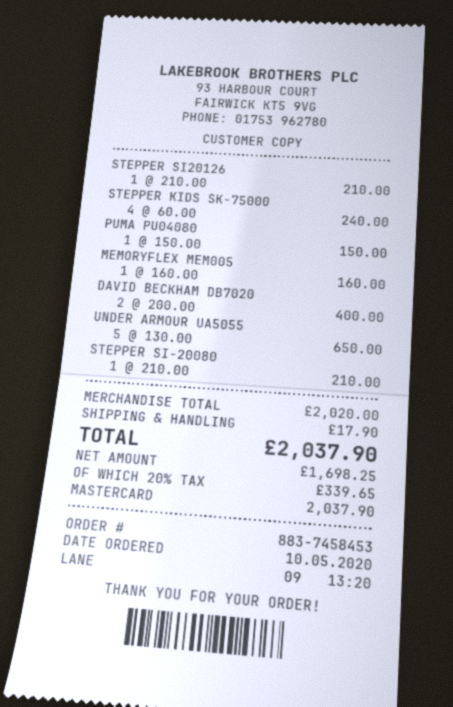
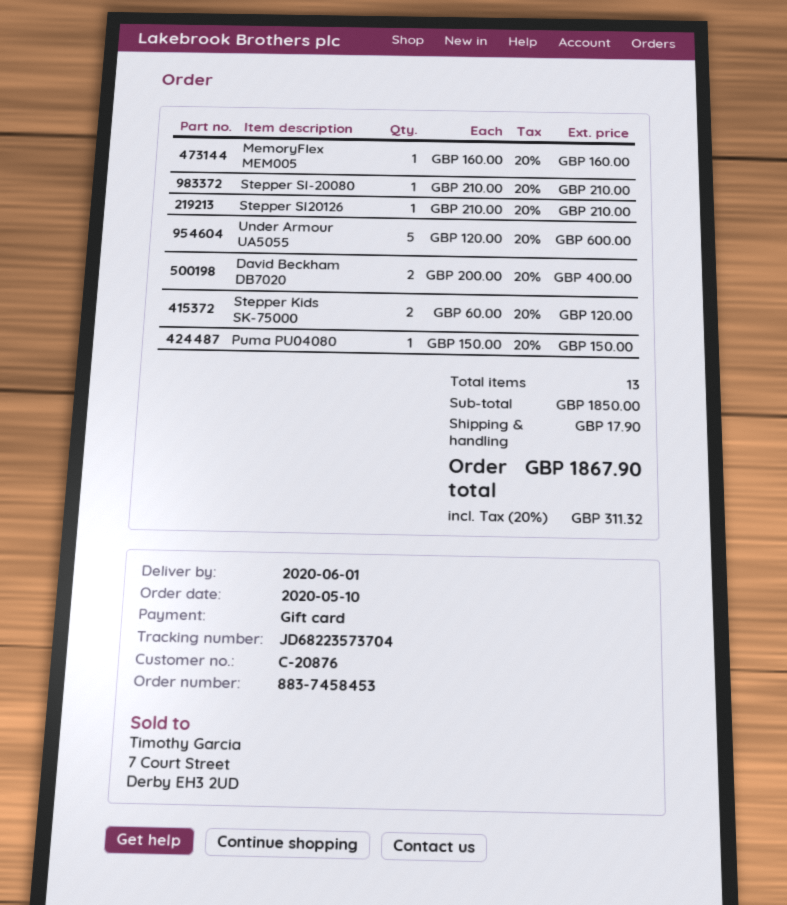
payment method: Mastercard -> gift card
STEPPER KIDS SK-75000: 4 x 60.00 = 240.00 -> 2 x 60.00 = 120.00
UNDER ARMOUR UA5055: 5 x 130.00 = 650.00 -> 5 x 120.00 = 600.00
subtotal: 2020.00 -> 1850.00
tax: 20% = 339.65 -> 20% = 311.32
total: 2037.90 -> 1867.90

